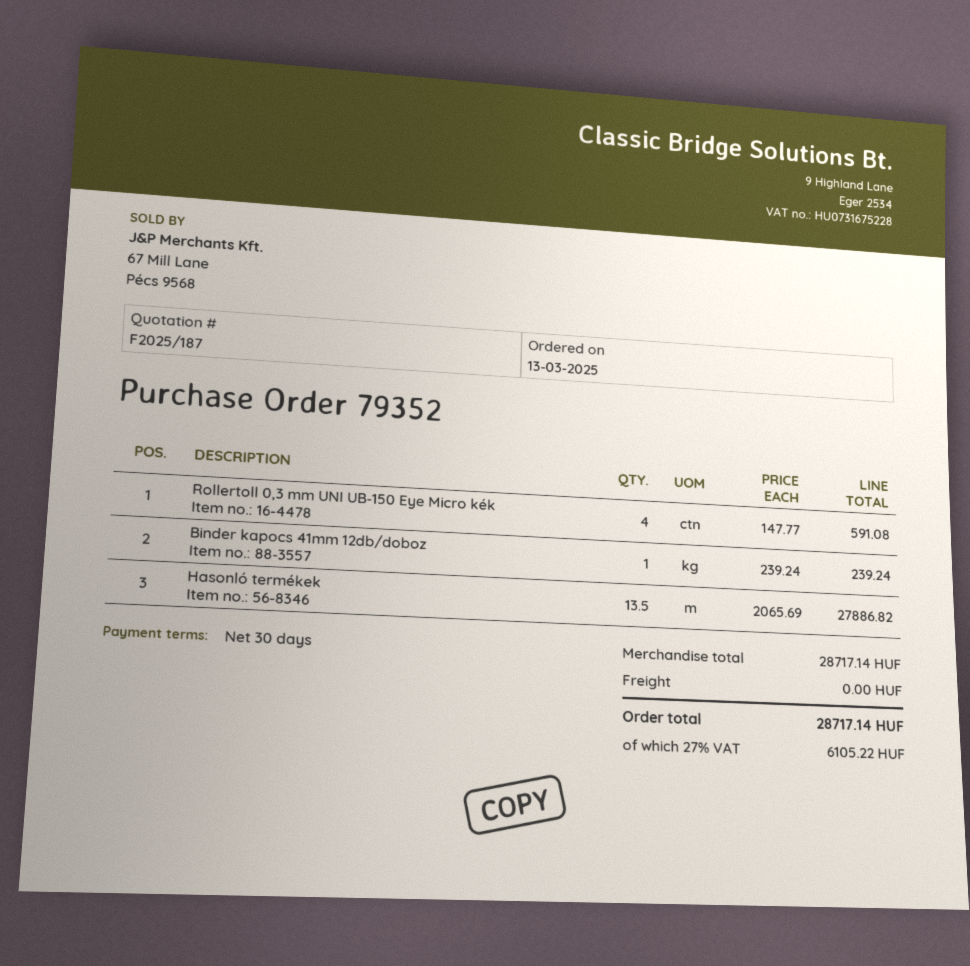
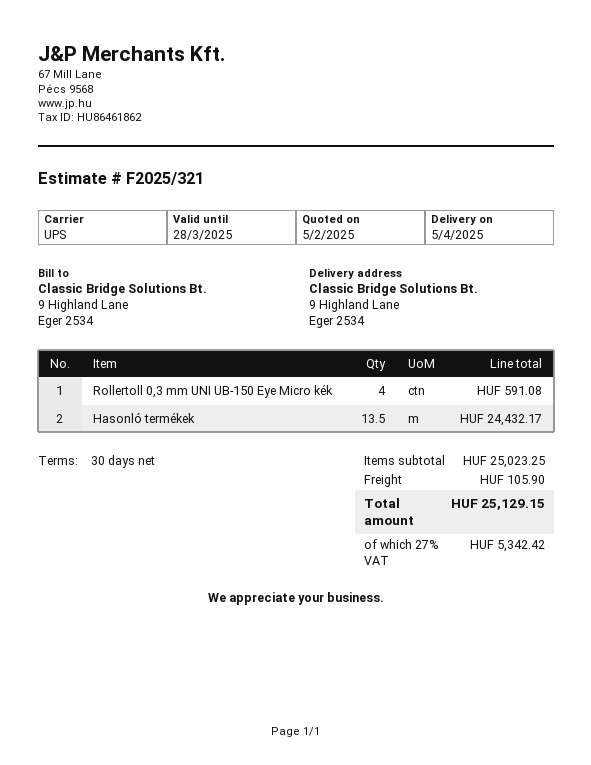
quote number: F2025/187 -> F2025/321
Binder kapocs 41mm 12db/doboz: 1 for 239.24 -> none
Hasonló termékek: 13.5 for 27886.82 -> 13.5 for 24432.17
subtotal: 28717.14 -> 25023.25
shipping: 0.00 -> 105.90
tax: 27% = 6105.22 -> 27% = 5342.42
total: 28717.14 -> 25129.15

